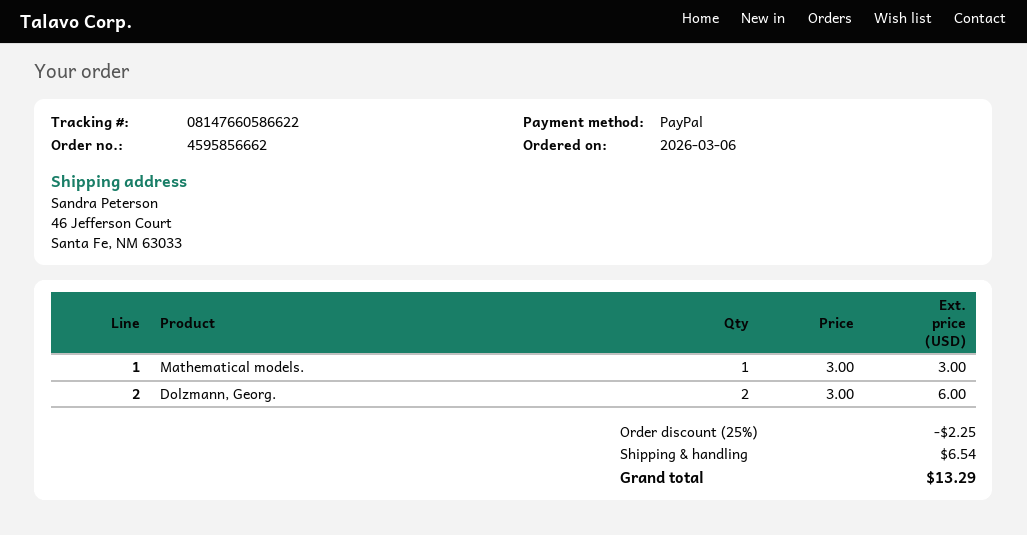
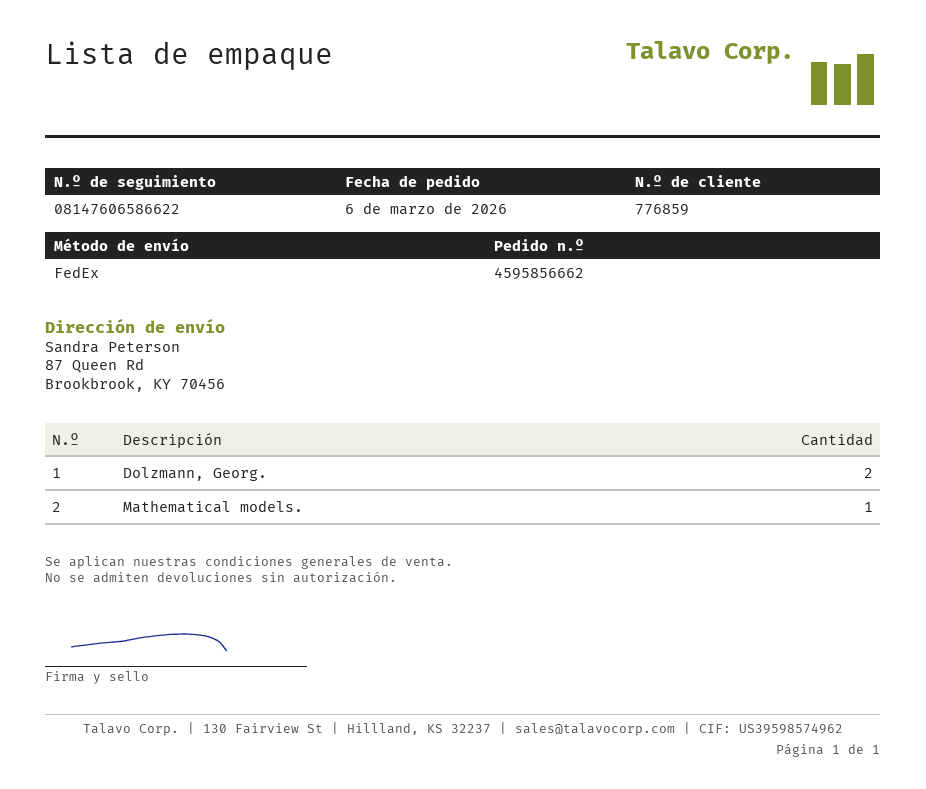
tracking number: 08147660586622 -> 08147606586622
ship to: 46 Jefferson Court, Santa Fe, NM 63033 -> 87 Queen Rd, Brookbrook, KY 70456

